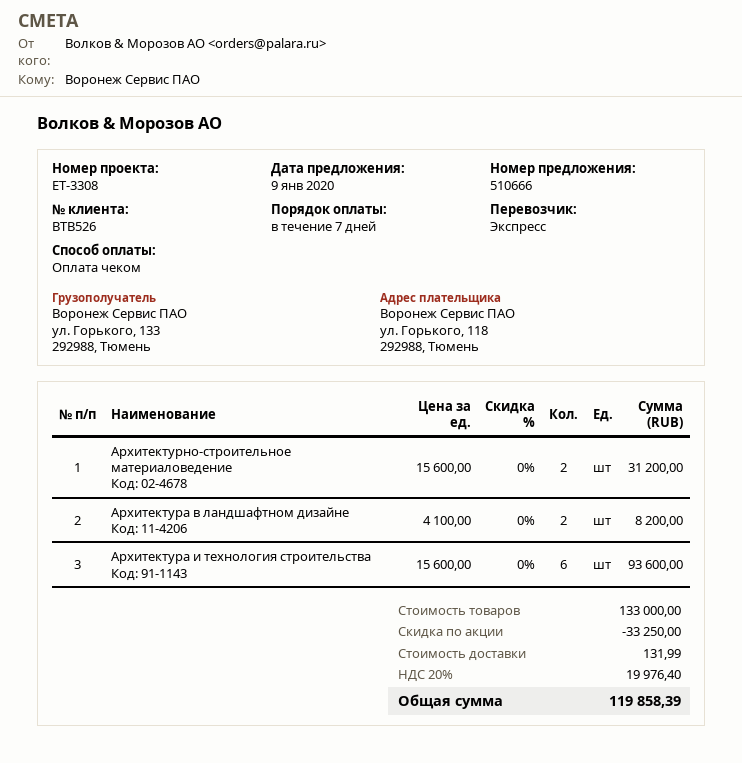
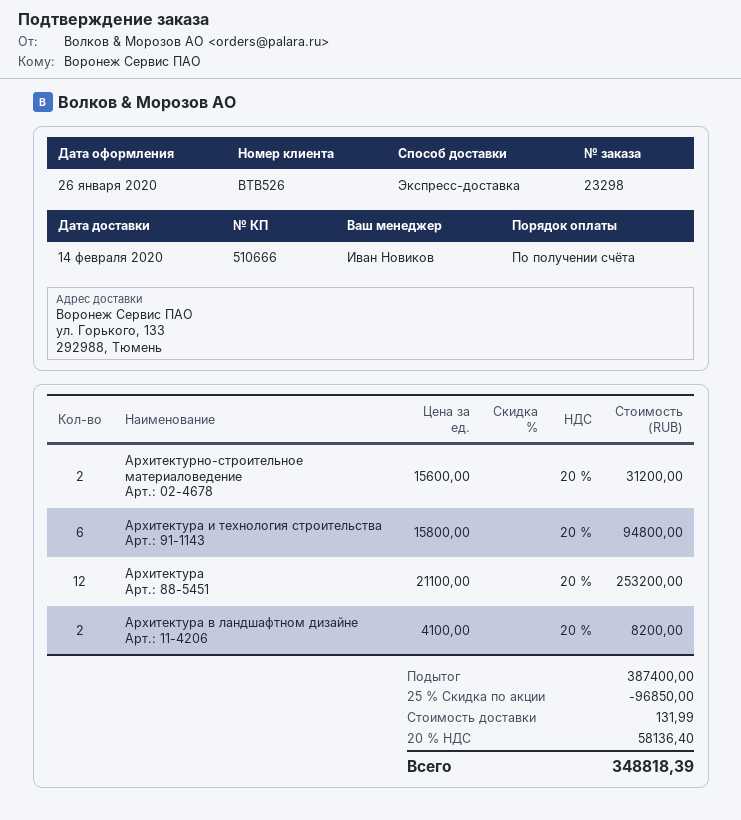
payment terms: 7 days -> on receipt
Архитектура и технология строительства: 6 x 15600.00 = 93600.00 -> 6 x 15800.00 = 94800.00
Архитектура: none -> 12 x 21100.00 = 253200.00
subtotal: 133000.00 -> 387400.00
discount: 33250.00 -> 96850.00
tax: 20% = 19976.40 -> 20% = 58136.40
total: 119858.39 -> 348818.39

